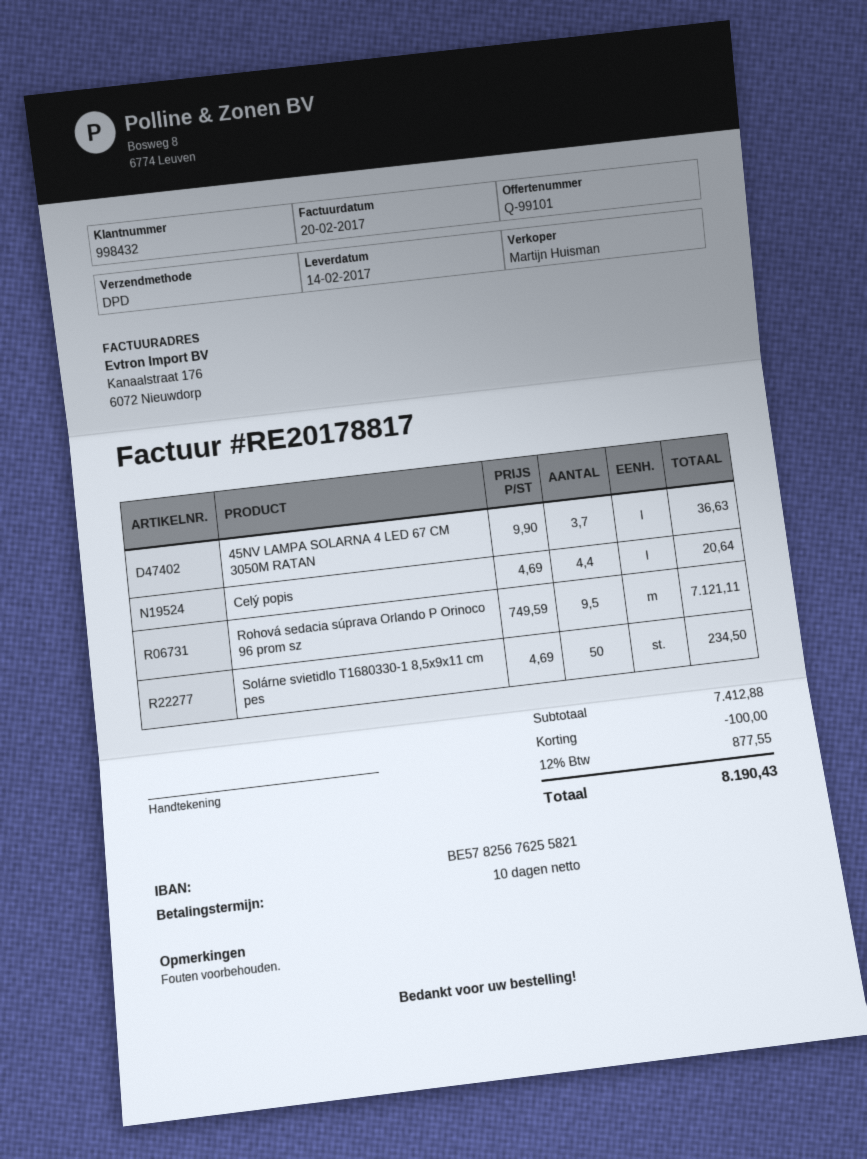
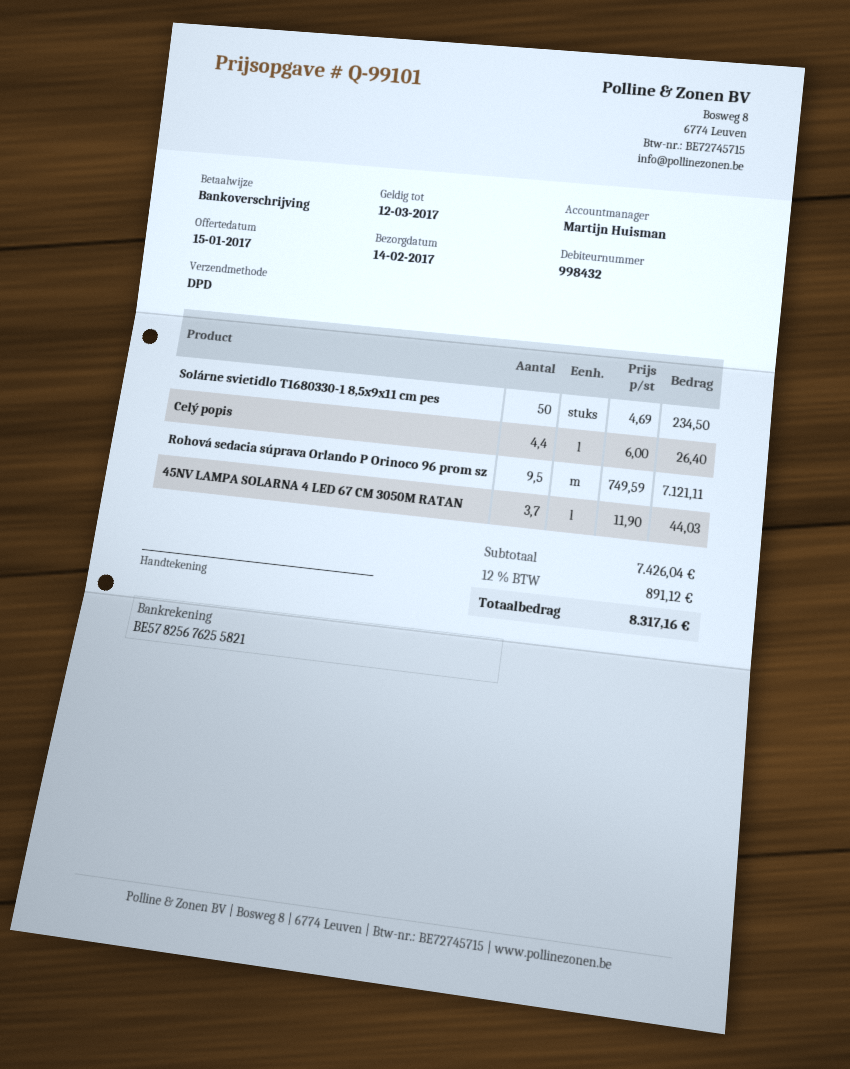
45NV LAMPA SOLARNA 4 LED 67 CM 3050M RATAN: 3.7 x 9.90 = 36.63 -> 3.7 x 11.90 = 44.03
Celý popis: 4.4 x 4.69 = 20.64 -> 4.4 x 6.00 = 26.40
subtotal: 7412.88 -> 7426.04
discount: 100.00 -> none
tax: 12% = 877.55 -> 12% = 891.12
total: 8190.43 -> 8317.16

